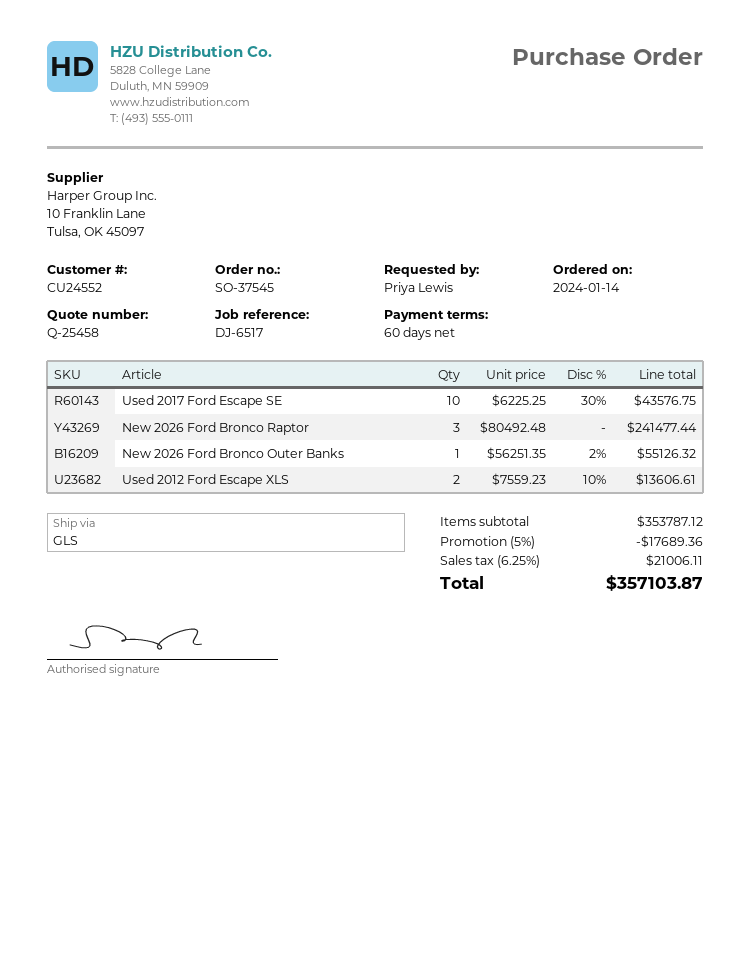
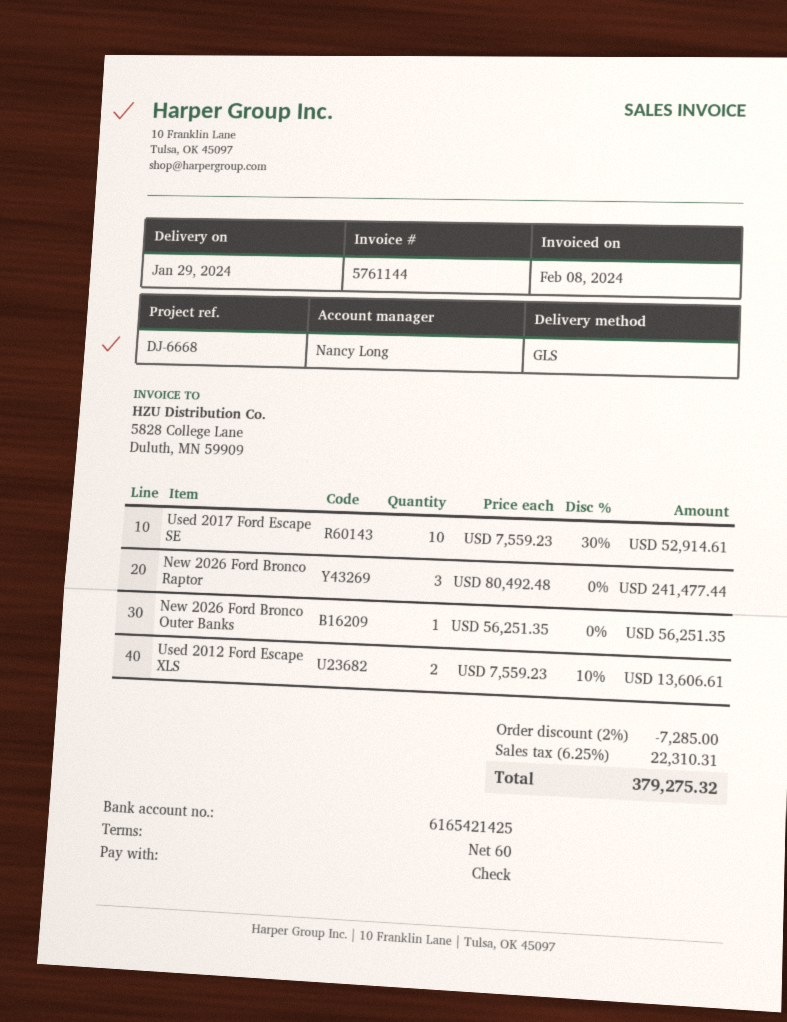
reference: DJ-6517 -> DJ-6668
Used 2017 Ford Escape SE: 10 x 6225.25 - 30% = 43576.75 -> 10 x 7559.23 - 30% = 52914.61
New 2026 Ford Bronco Outer Banks: 1 x 56251.35 - 2% = 55126.32 -> 1 x 56251.35 = 56251.35
discount: 5% = 17689.36 -> 2% = 7285.00
tax: 6.25% = 21006.11 -> 6.25% = 22310.31
total: 357103.87 -> 379275.32

